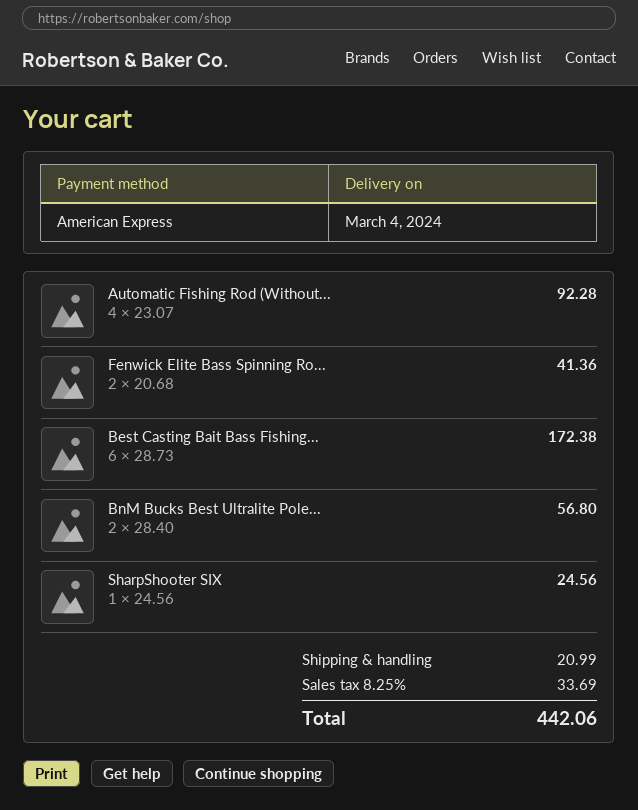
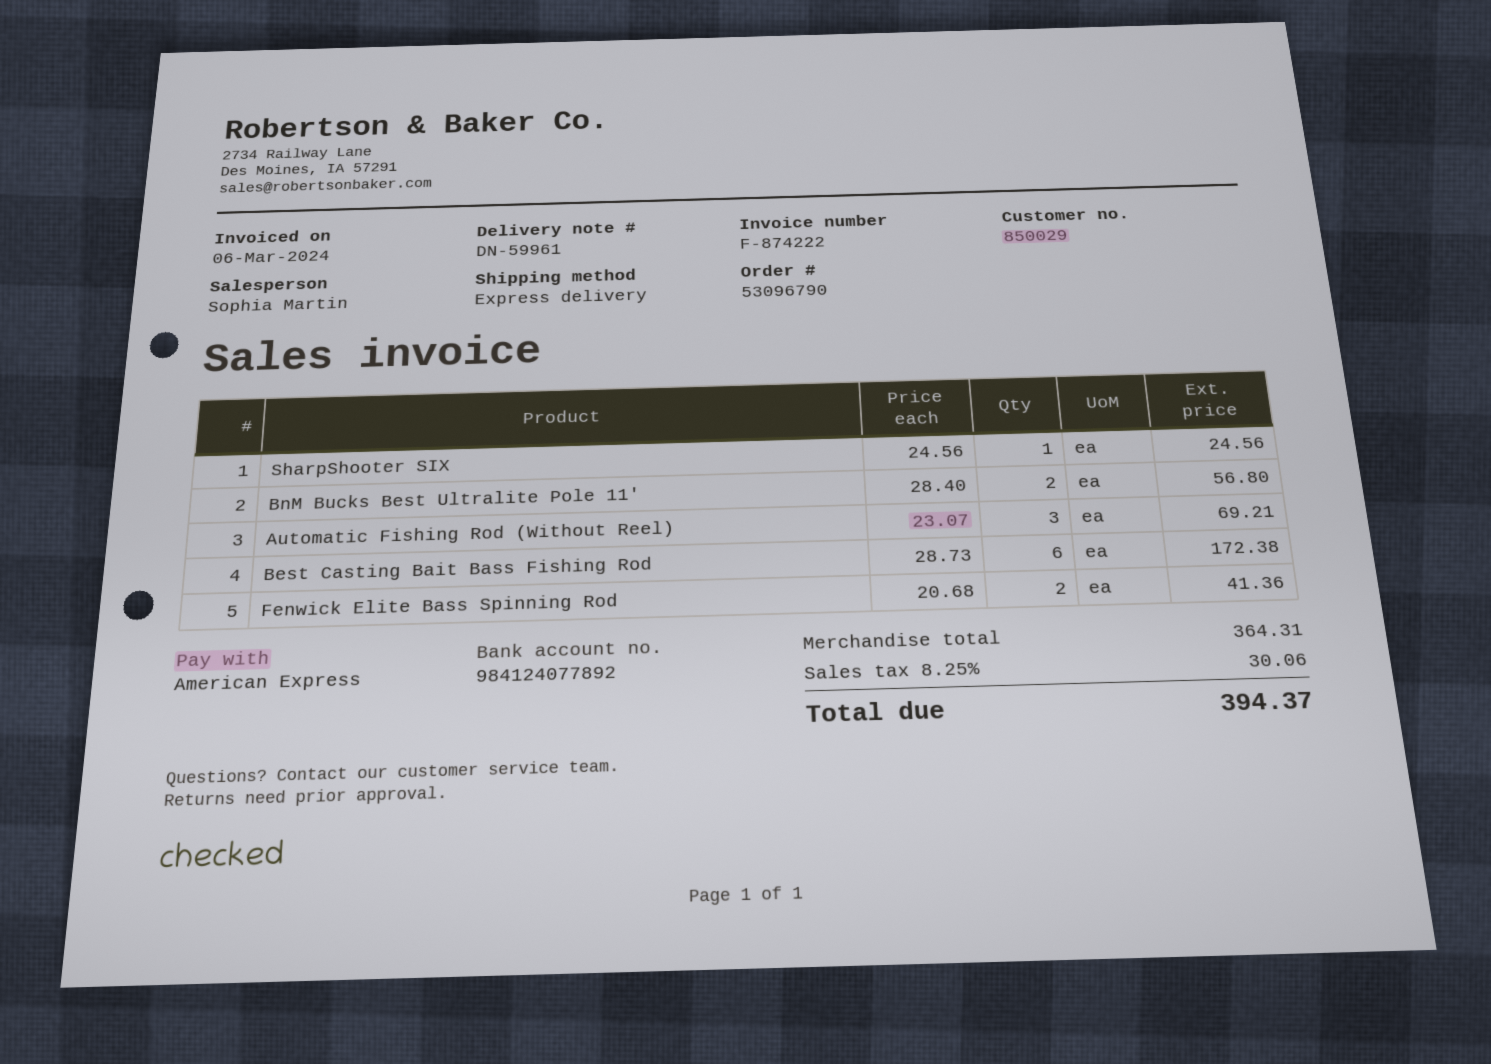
Automatic Fishing Rod (Without...: 4 x 23.07 = 92.28 -> 3 x 23.07 = 69.21
shipping: 20.99 -> none
tax: 8.25% = 33.69 -> 8.25% = 30.06
total: 442.06 -> 394.37

